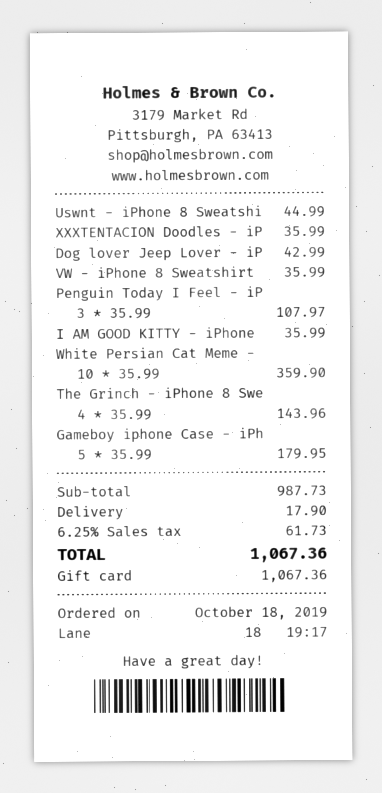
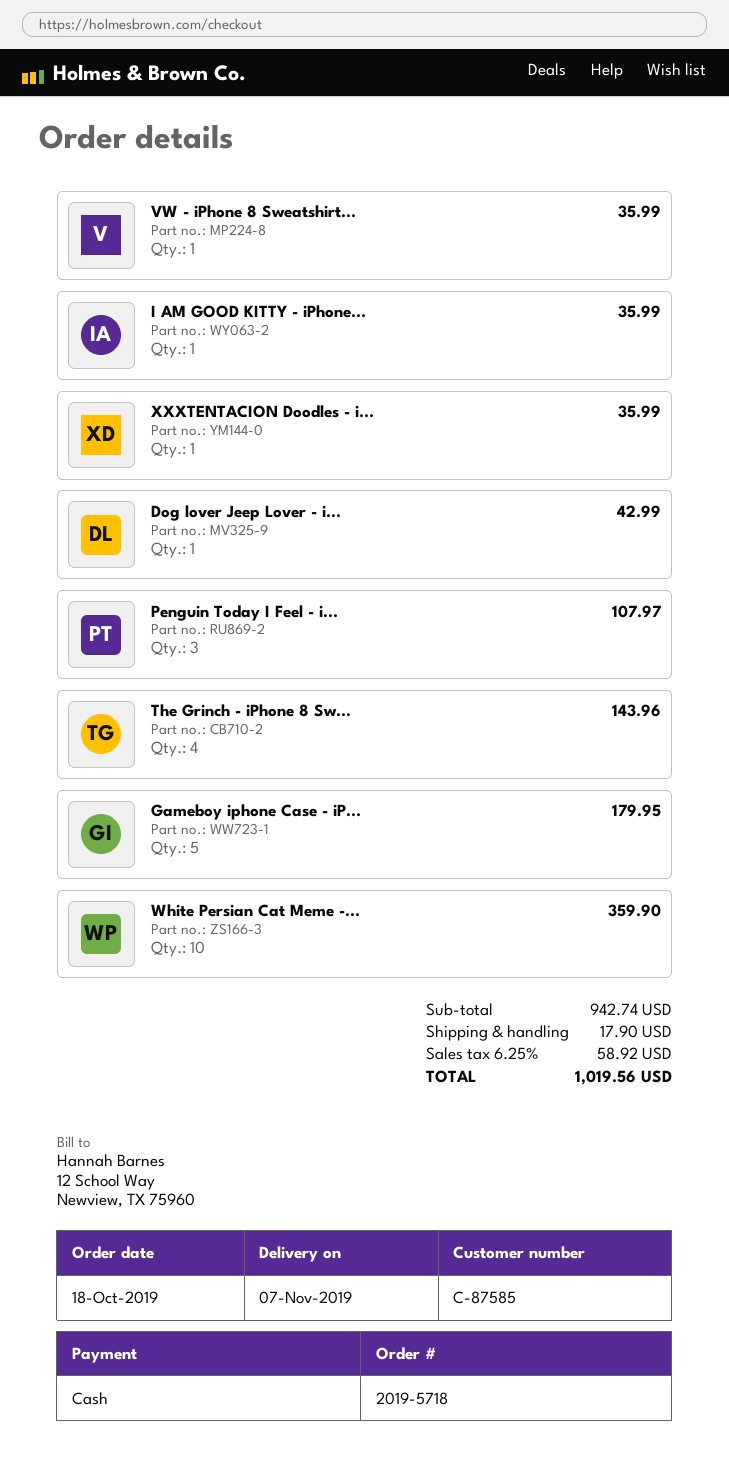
payment method: gift card -> cash
Uswnt - iPhone 8 Sweatshi: 1 for 44.99 -> none
subtotal: 987.73 -> 942.74
tax: 6.25% = 61.73 -> 6.25% = 58.92
total: 1067.36 -> 1019.56

